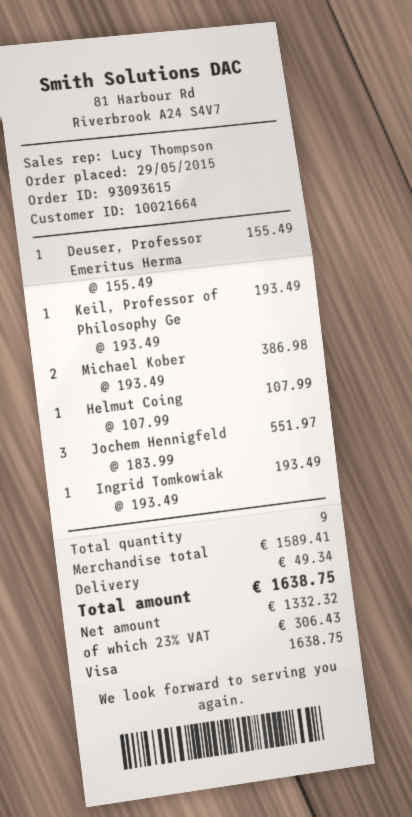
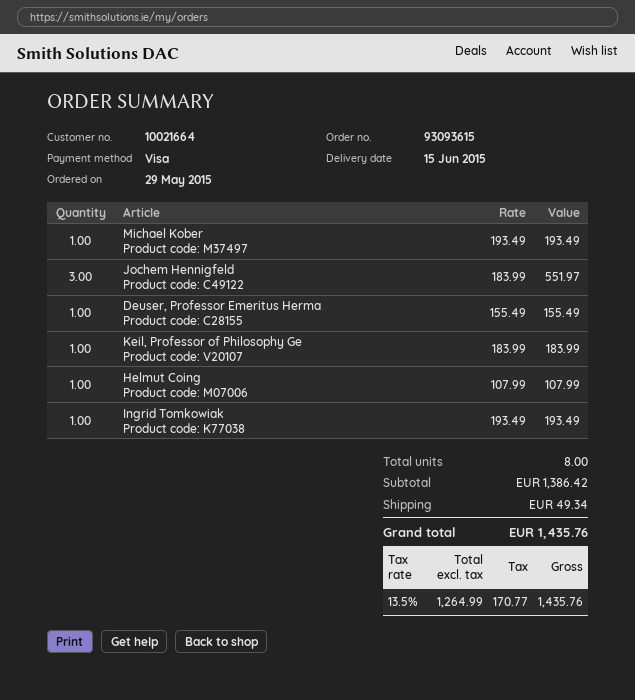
Keil, Professor of Philosophy Ge: 1 x 193.49 = 193.49 -> 1 x 183.99 = 183.99
Michael Kober: 2 x 193.49 = 386.98 -> 1 x 193.49 = 193.49
total quantity: 9 -> 8
subtotal: 1589.41 -> 1386.42
net: 1332.32 -> 1264.99
tax: 23% = 306.43 -> 13.5% = 170.77
total: 1638.75 -> 1435.76

